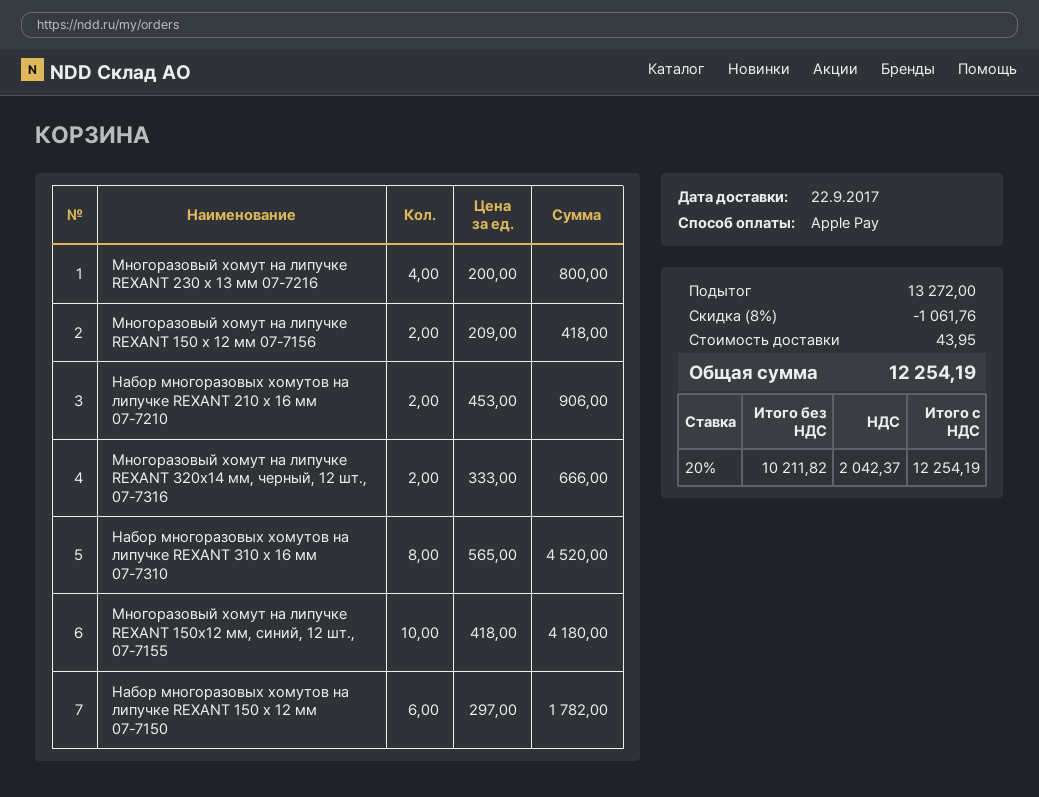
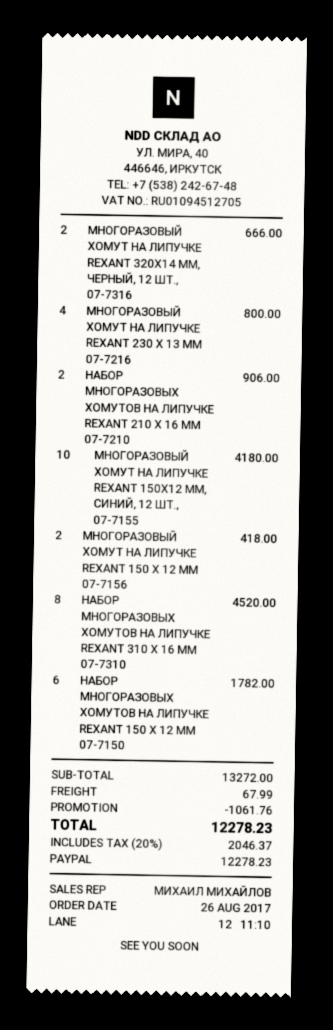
payment method: Apple Pay -> PayPal
shipping: 43.95 -> 67.99
tax: 20% = 2042.37 -> 20% = 2046.37
total: 12254.19 -> 12278.23

